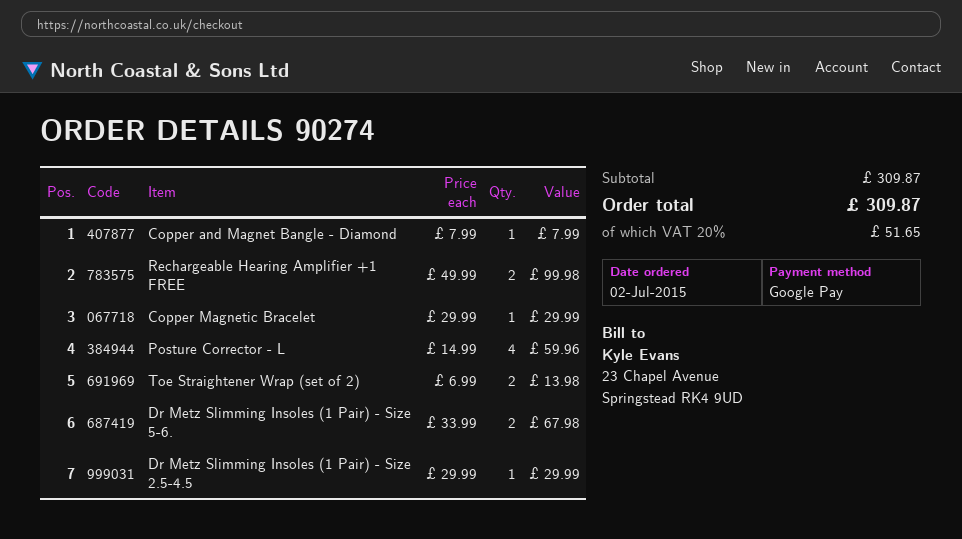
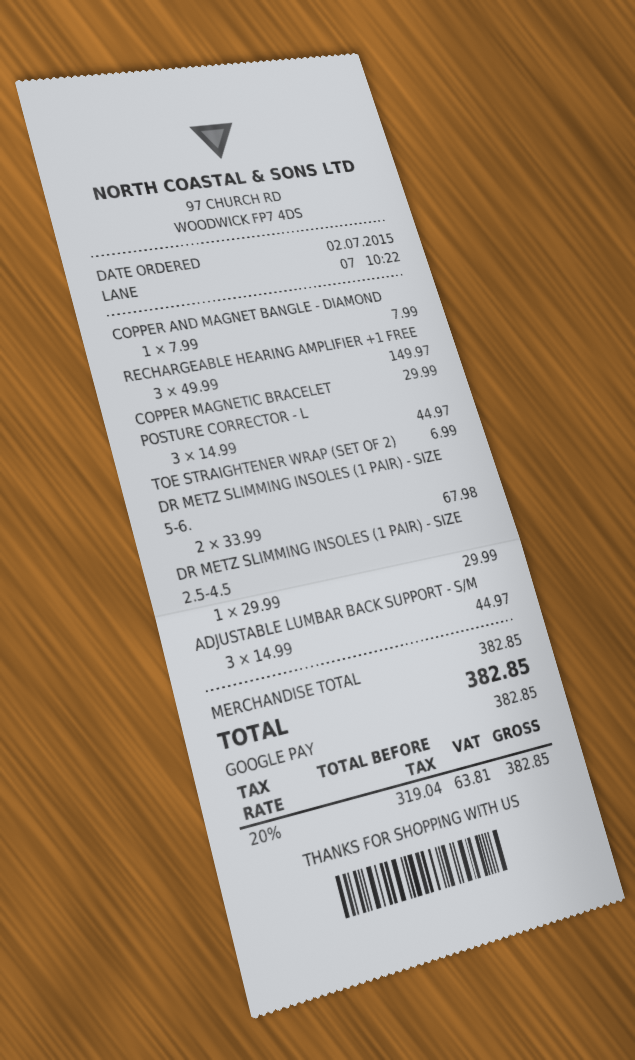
Rechargeable Hearing Amplifier +1 FREE: 2 x 49.99 = 99.98 -> 3 x 49.99 = 149.97
Posture Corrector - L: 4 x 14.99 = 59.96 -> 3 x 14.99 = 44.97
Toe Straightener Wrap (set of 2): 2 x 6.99 = 13.98 -> 1 x 6.99 = 6.99
ADJUSTABLE LUMBAR BACK SUPPORT - S/M: none -> 3 x 14.99 = 44.97
subtotal: 309.87 -> 382.85
tax: 20% = 51.65 -> 20% = 63.81
total: 309.87 -> 382.85

